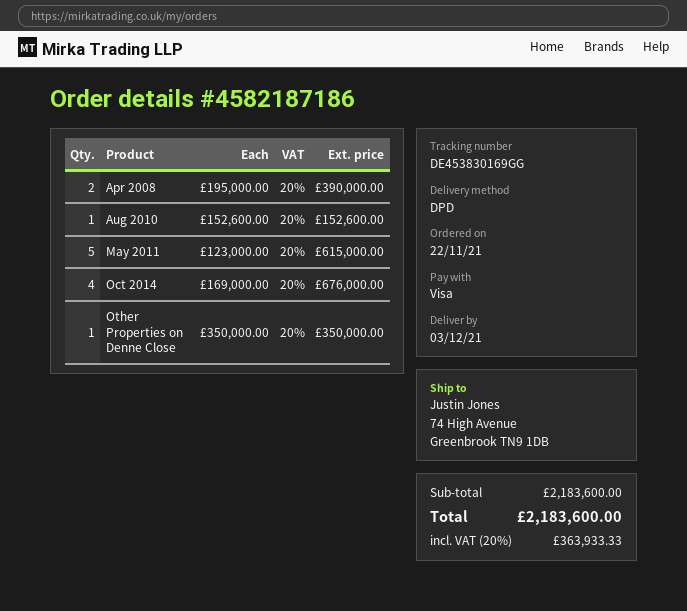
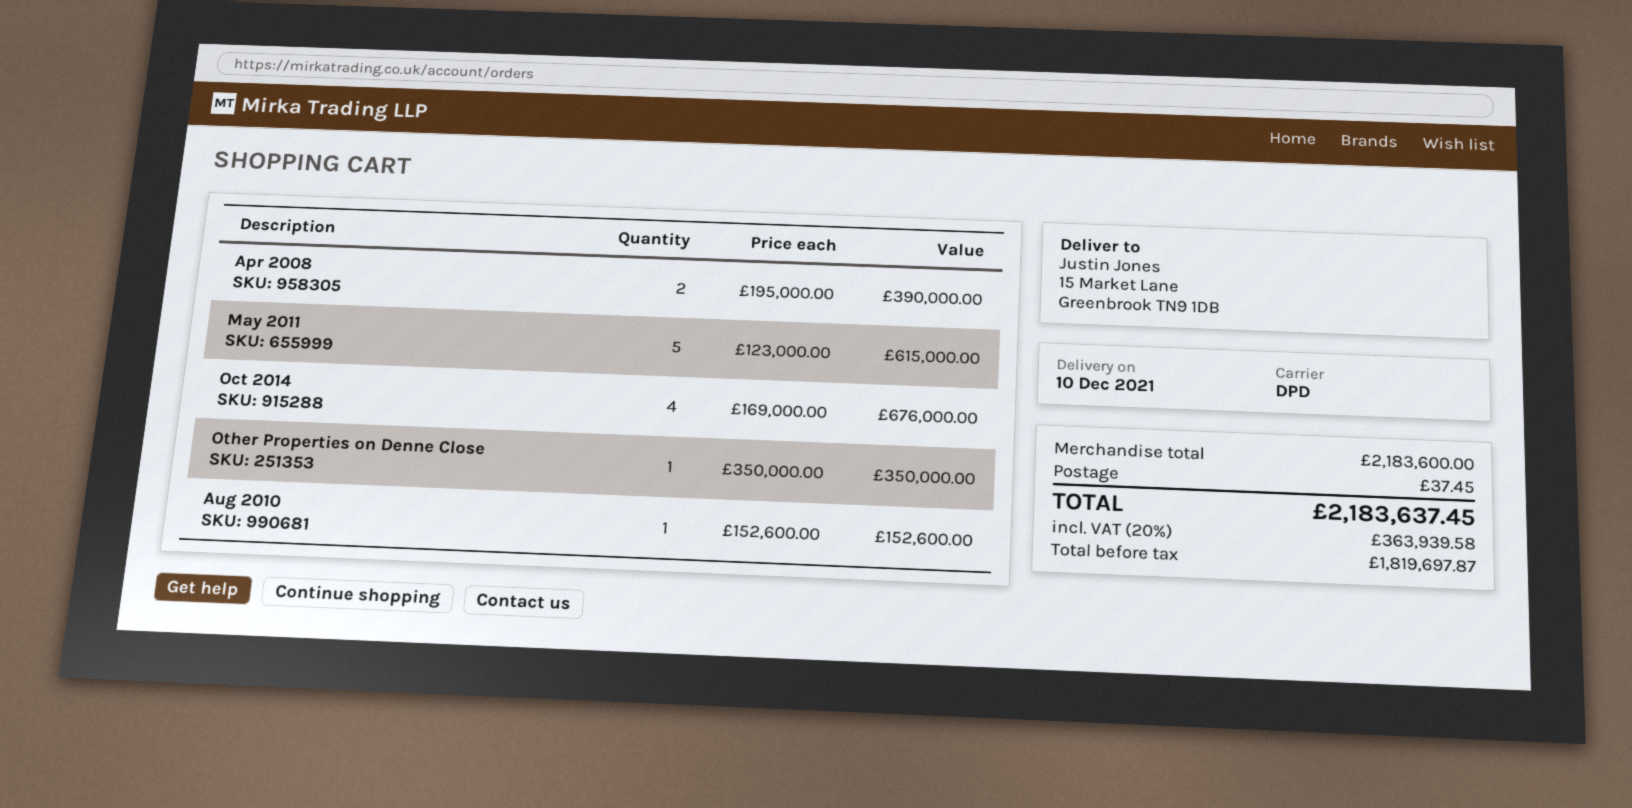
delivery date: 2021-12-03 -> 2021-12-10
ship to: 74 High Avenue, Greenbrook TN9 1DB -> 15 Market Lane, Greenbrook TN9 1DB
shipping: none -> 37.45
tax: 20% = 363933.33 -> 20% = 363939.58
total: 2183600.00 -> 2183637.45

